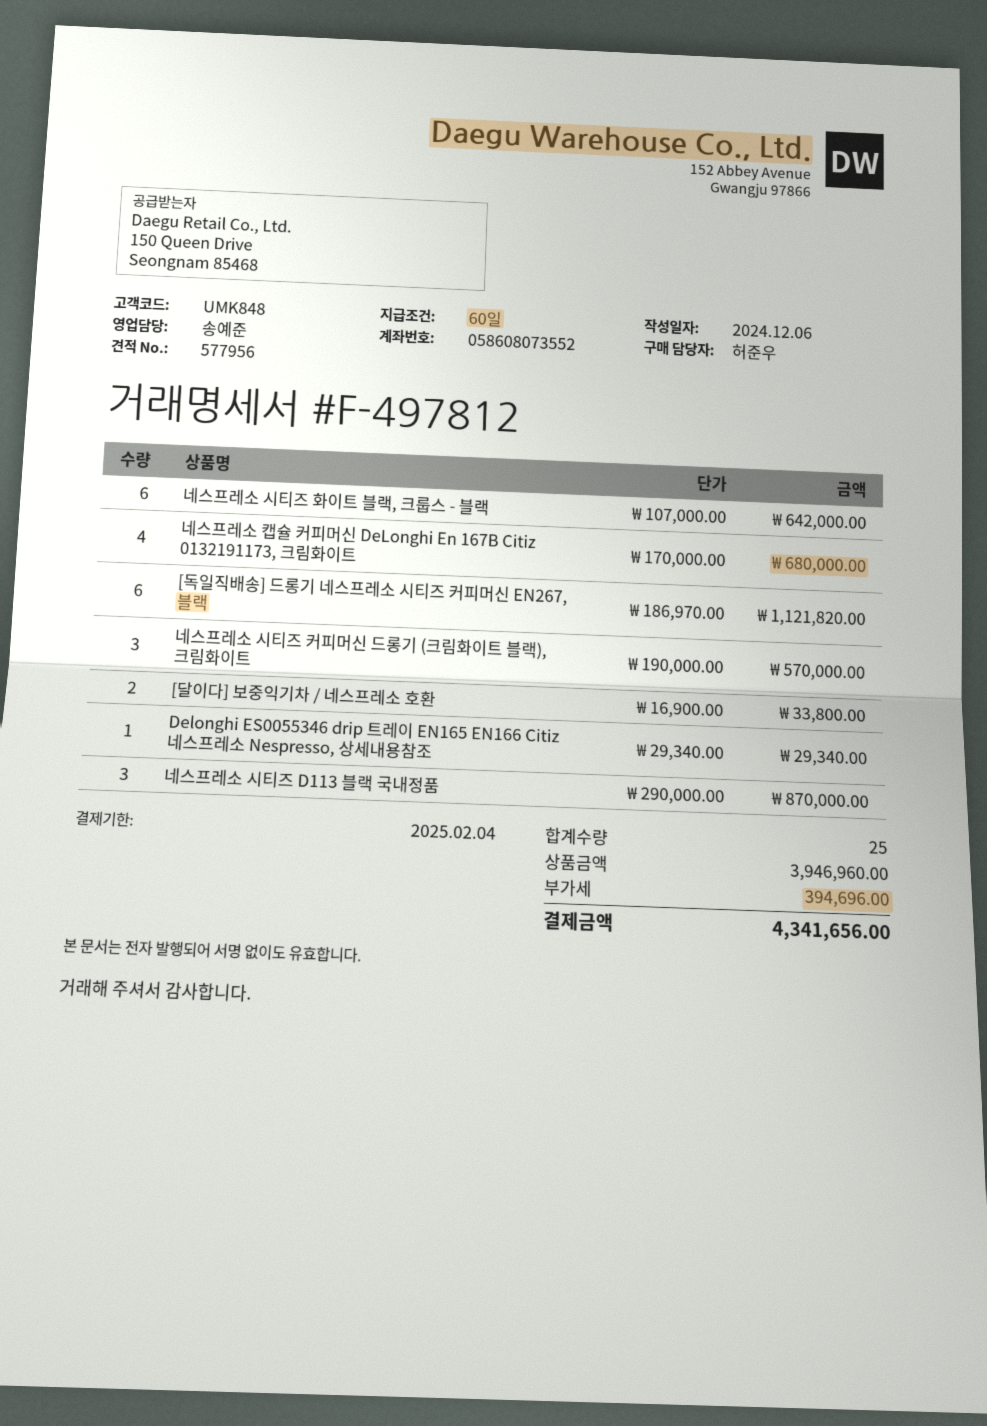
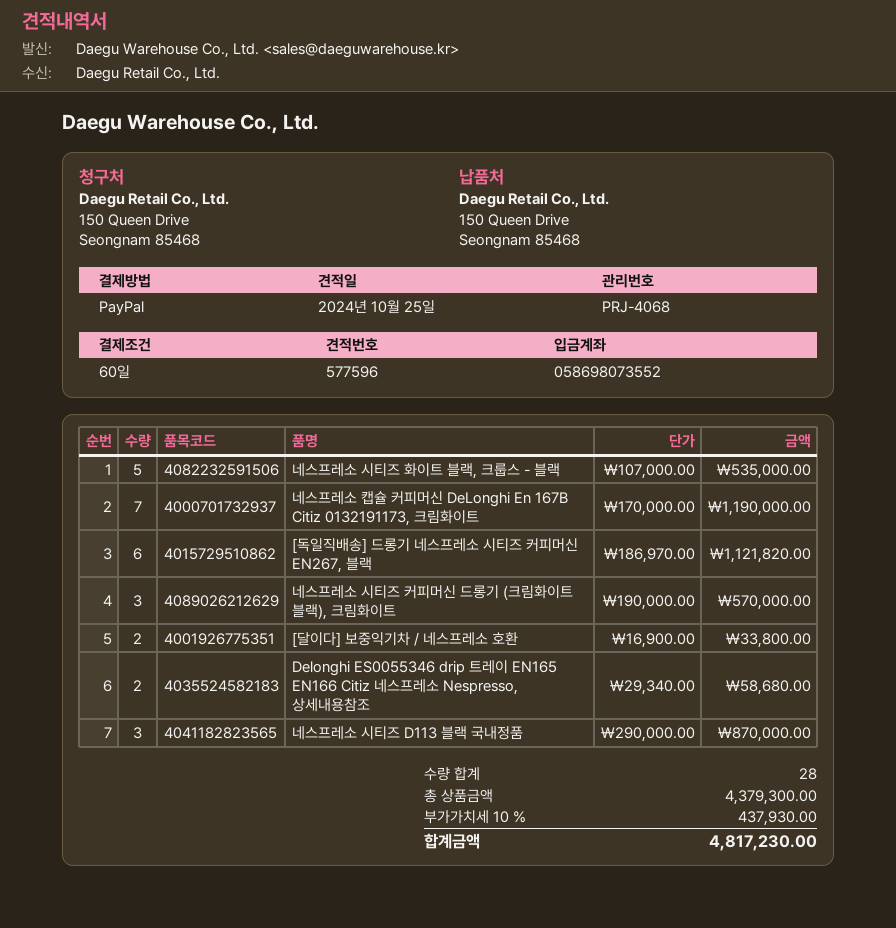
quote number: 577956 -> 577596
bank account: 058608073552 -> 058698073552
네스프레소 시티즈 화이트 블랙, 크룹스 - 블랙: 6 x 107000.00 = 642000.00 -> 5 x 107000.00 = 535000.00
네스프레소 캡슐 커피머신 DeLonghi En 167B Citiz 0132191173, 크림화이트: 4 x 170000.00 = 680000.00 -> 7 x 170000.00 = 1190000.00
Delonghi ES0055346 drip 트레이 EN165 EN166 Citiz 네스프레소 Nespresso, 상세내용참조: 1 x 29340.00 = 29340.00 -> 2 x 29340.00 = 58680.00
total quantity: 25 -> 28
subtotal: 3946960.00 -> 4379300.00
tax: 394696.00 -> 437930.00
total: 4341656.00 -> 4817230.00

